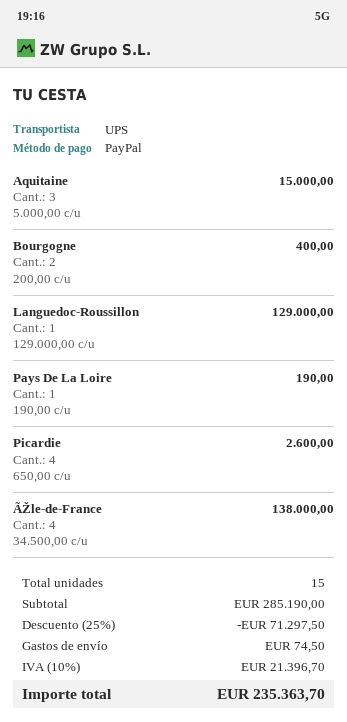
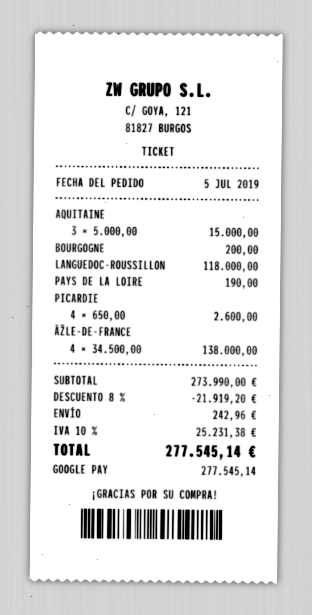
payment method: PayPal -> Google Pay
Bourgogne: 2 x 200.00 = 400.00 -> 1 x 200.00 = 200.00
Languedoc-Roussillon: 1 x 129000.00 = 129000.00 -> 1 x 118000.00 = 118000.00
subtotal: 285190.00 -> 273990.00
discount: 25% = 71297.50 -> 8% = 21919.20
shipping: 74.50 -> 242.96
tax: 10% = 21396.70 -> 10% = 25231.38
total: 235363.70 -> 277545.14

